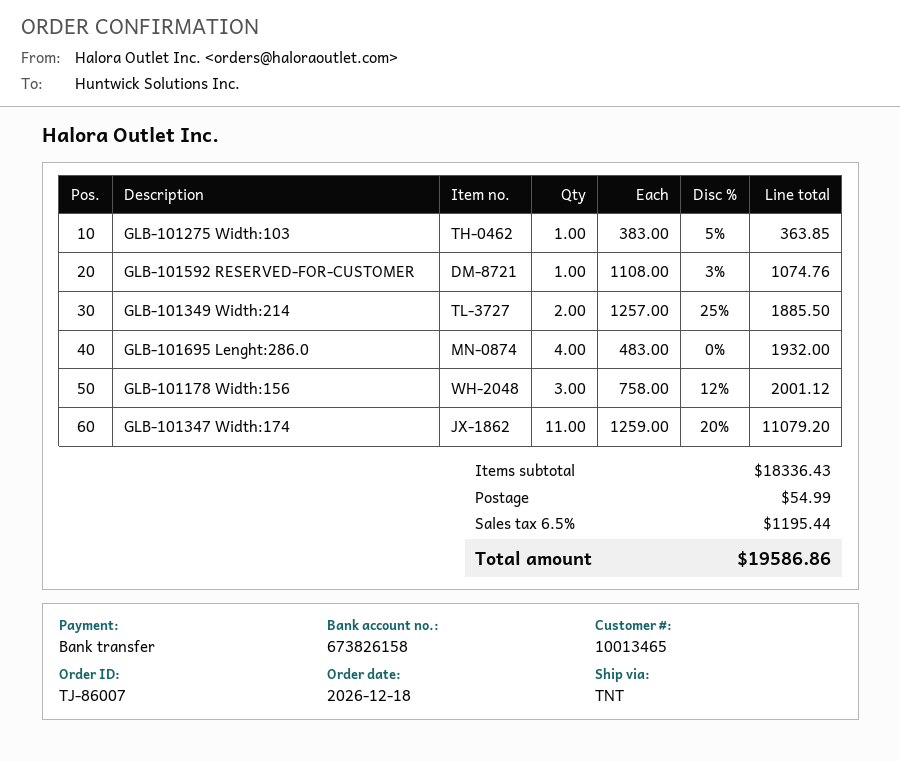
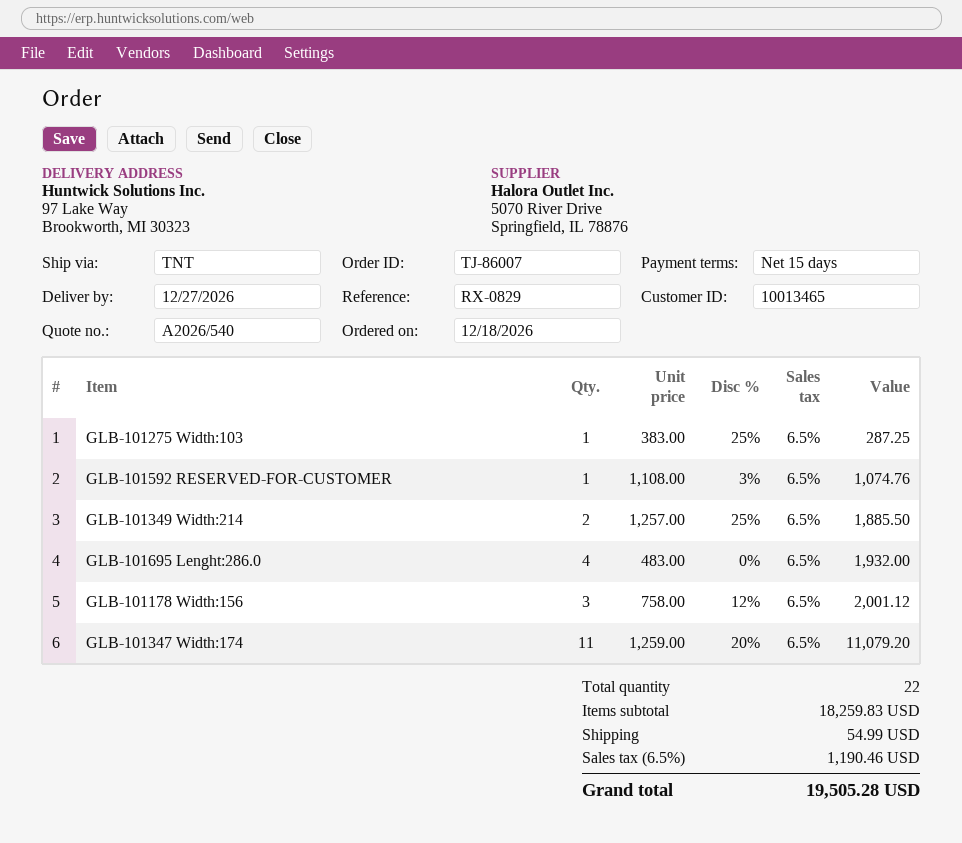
GLB-101275 Width:103: 1 x 383.00 - 5% = 363.85 -> 1 x 383.00 - 25% = 287.25
subtotal: 18336.43 -> 18259.83
tax: 6.5% = 1195.44 -> 6.5% = 1190.46
total: 19586.86 -> 19505.28

